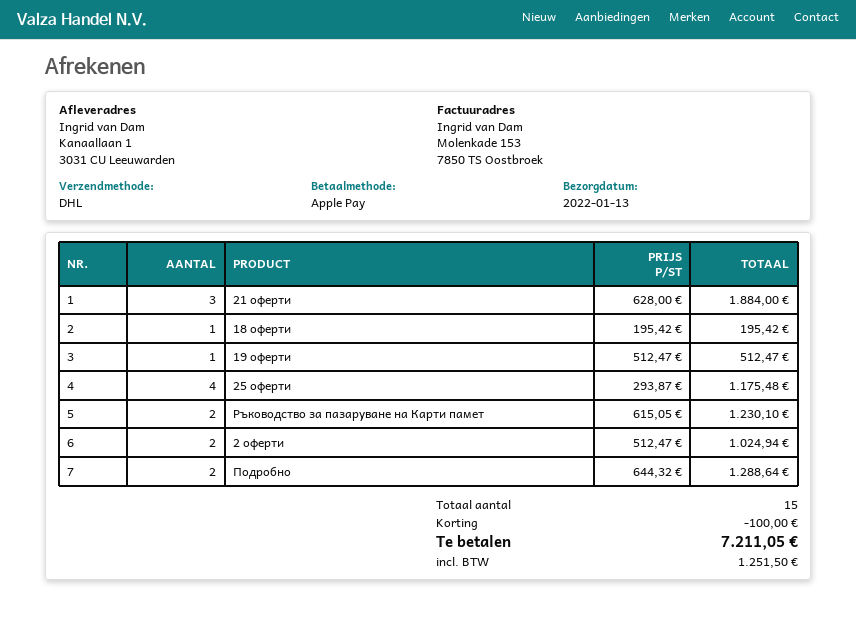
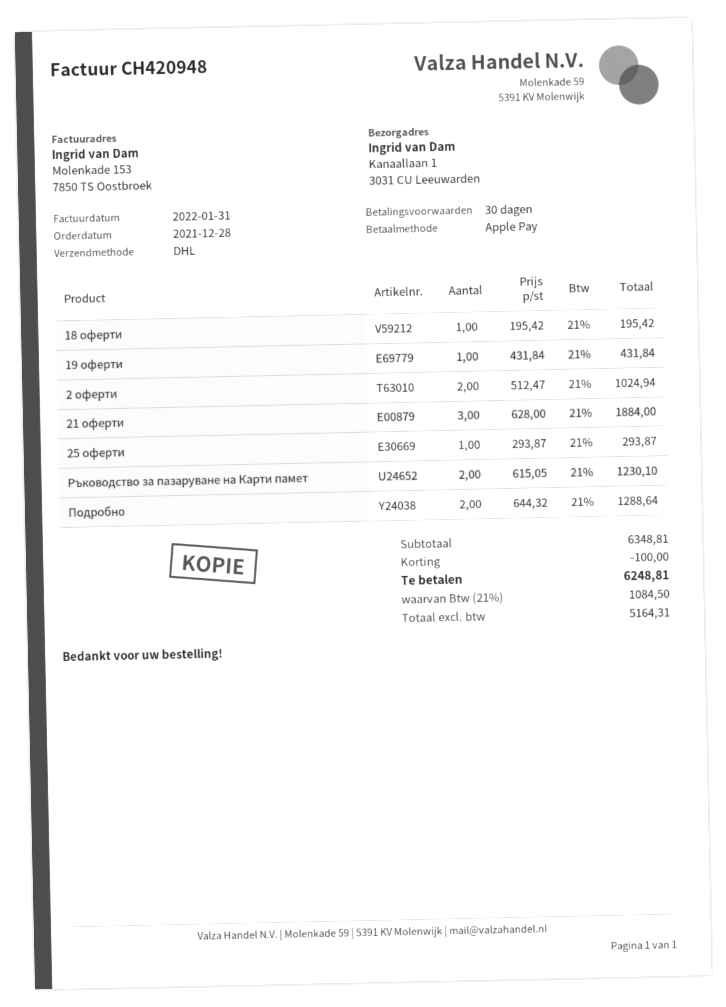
19 оферти: 1 x 512.47 = 512.47 -> 1 x 431.84 = 431.84
25 оферти: 4 x 293.87 = 1175.48 -> 1 x 293.87 = 293.87
tax: 1251.50 -> 1084.50
total: 7211.05 -> 6248.81

